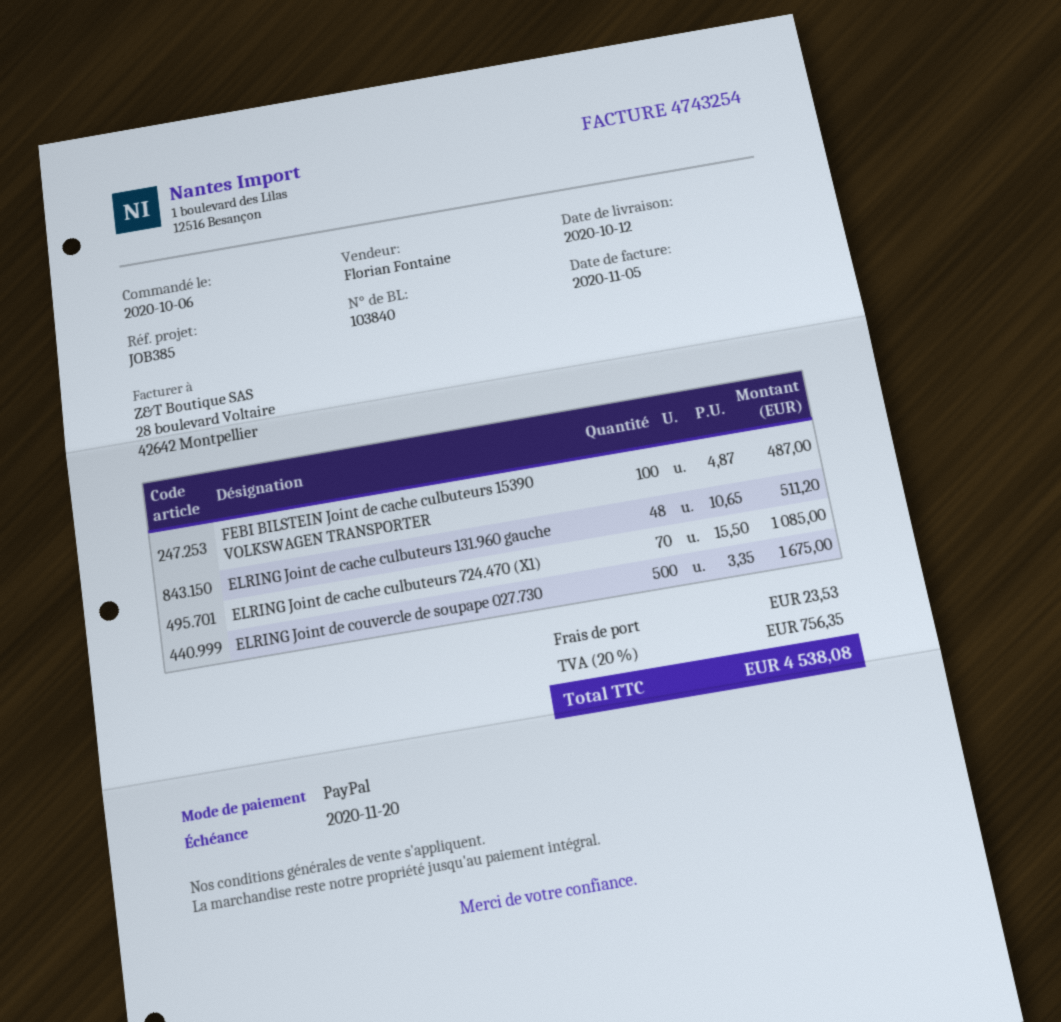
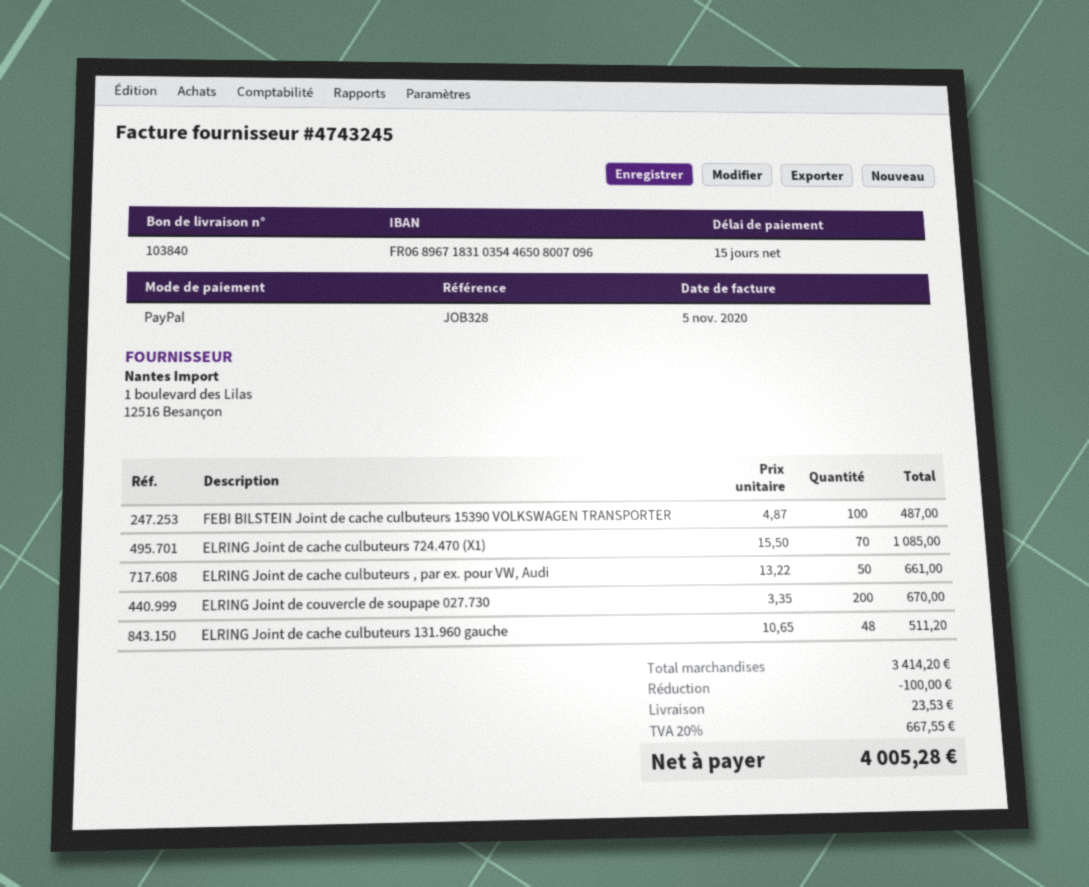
invoice number: 4743254 -> 4743245
reference: JOB385 -> JOB328
ELRING Joint de couvercle de soupape 027.730: 500 x 3.35 = 1675.00 -> 200 x 3.35 = 670.00
ELRING Joint de cache culbuteurs , par ex. pour VW, Audi: none -> 50 x 13.22 = 661.00
discount: none -> 100.00
tax: 20% = 756.35 -> 20% = 667.55
total: 4538.08 -> 4005.28

